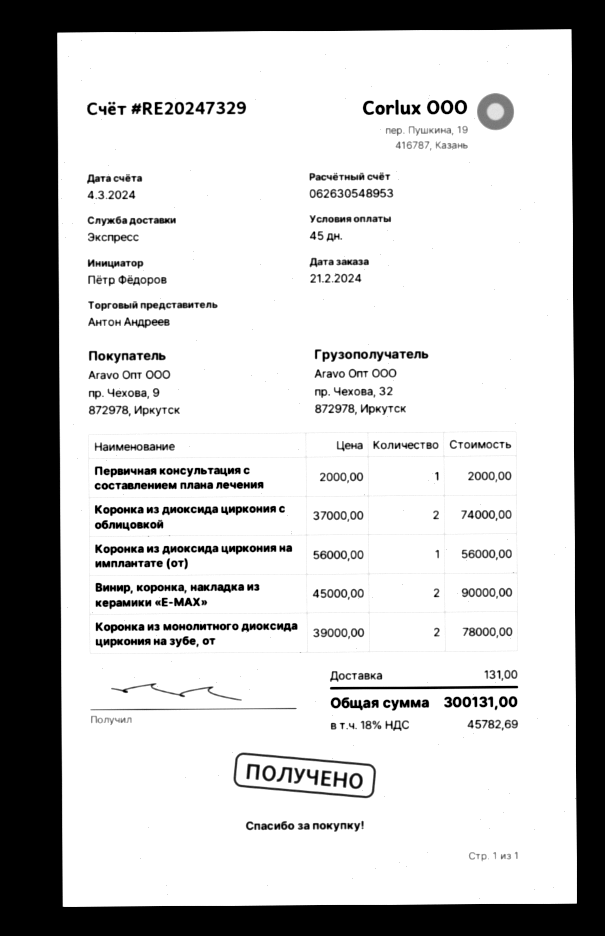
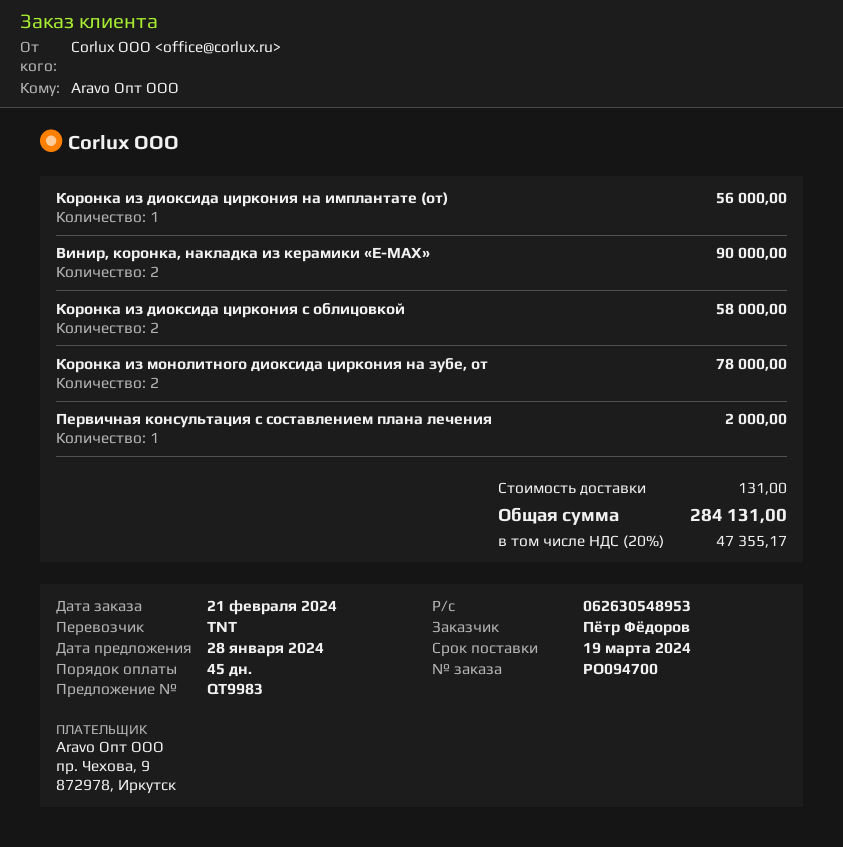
shipping method: express -> TNT
Коронка из диоксида циркония с облицовкой: 2 for 74000.00 -> 2 for 58000.00
tax: 18% = 45782.69 -> 20% = 47355.17
total: 300131.00 -> 284131.00

